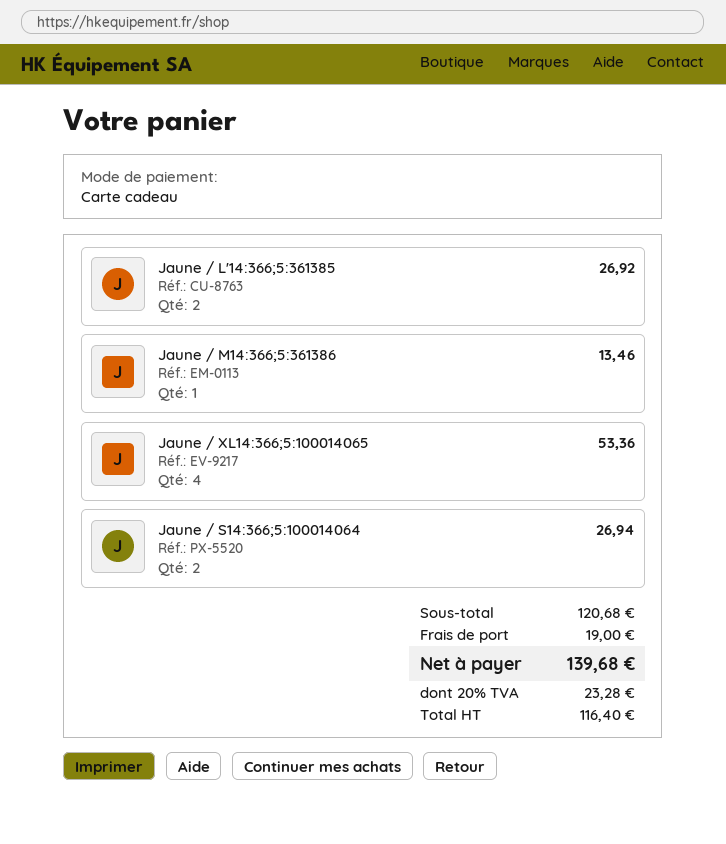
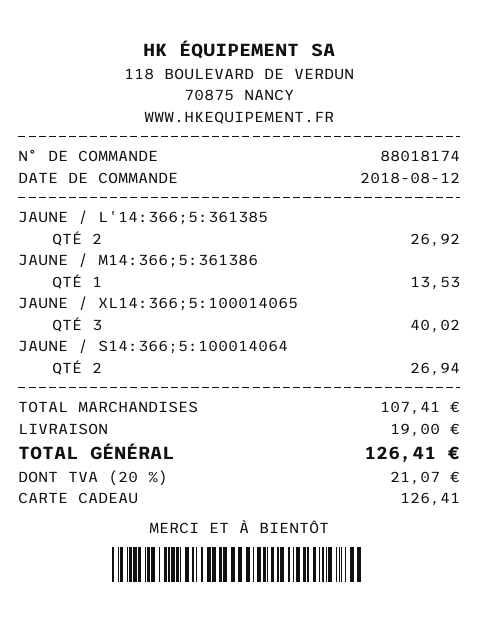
Jaune / M14:366;5:361386: 1 for 13.46 -> 1 for 13.53
Jaune / XL14:366;5:100014065: 4 for 53.36 -> 3 for 40.02
subtotal: 120.68 -> 107.41
tax: 20% = 23.28 -> 20% = 21.07
total: 139.68 -> 126.41

